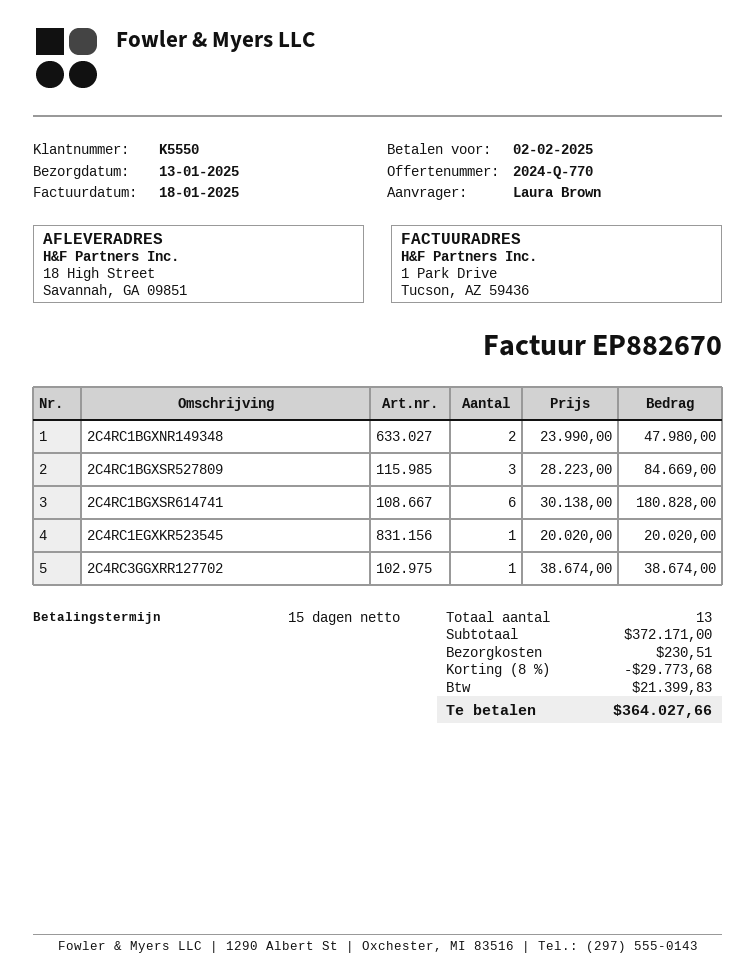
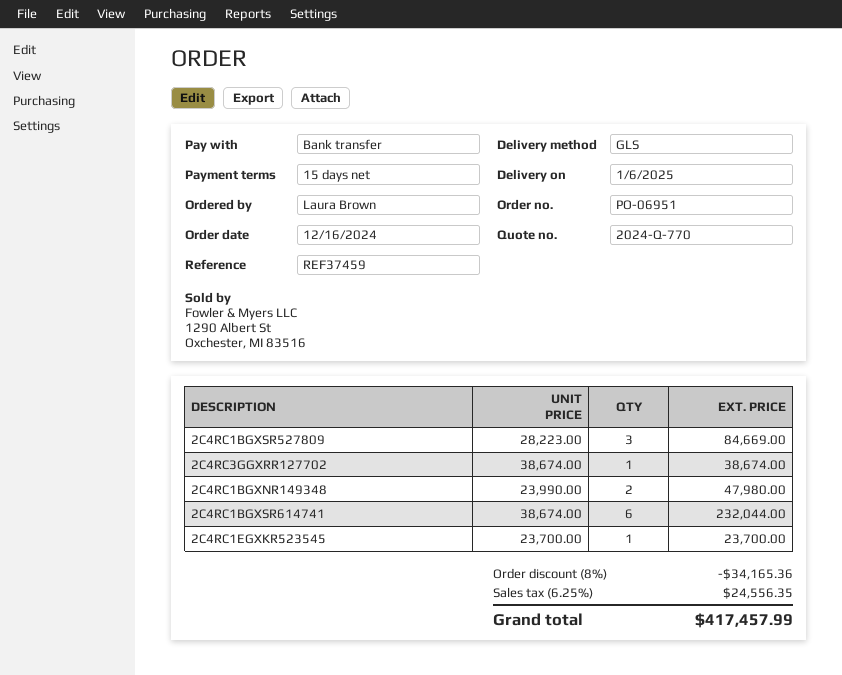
delivery date: 2025-01-13 -> 2025-01-06
2C4RC1BGXSR614741: 6 x 30138.00 = 180828.00 -> 6 x 38674.00 = 232044.00
2C4RC1EGXKR523545: 1 x 20020.00 = 20020.00 -> 1 x 23700.00 = 23700.00
discount: 8% = 29773.68 -> 8% = 34165.36
shipping: 230.51 -> none
tax: 21399.83 -> 24556.35
total: 364027.66 -> 417457.99

